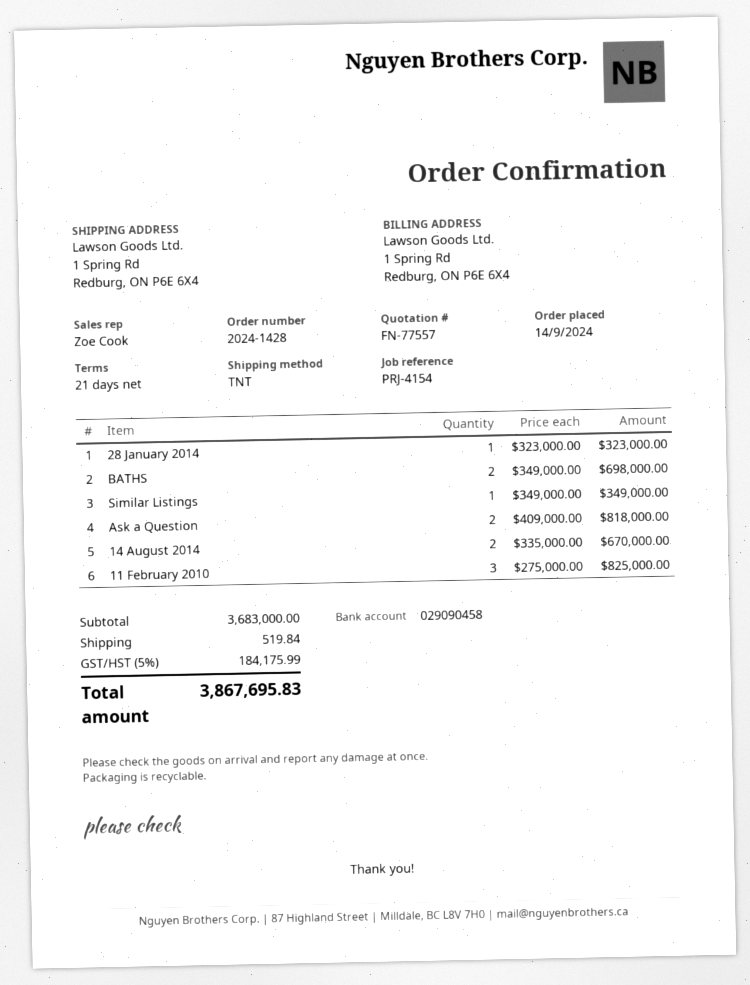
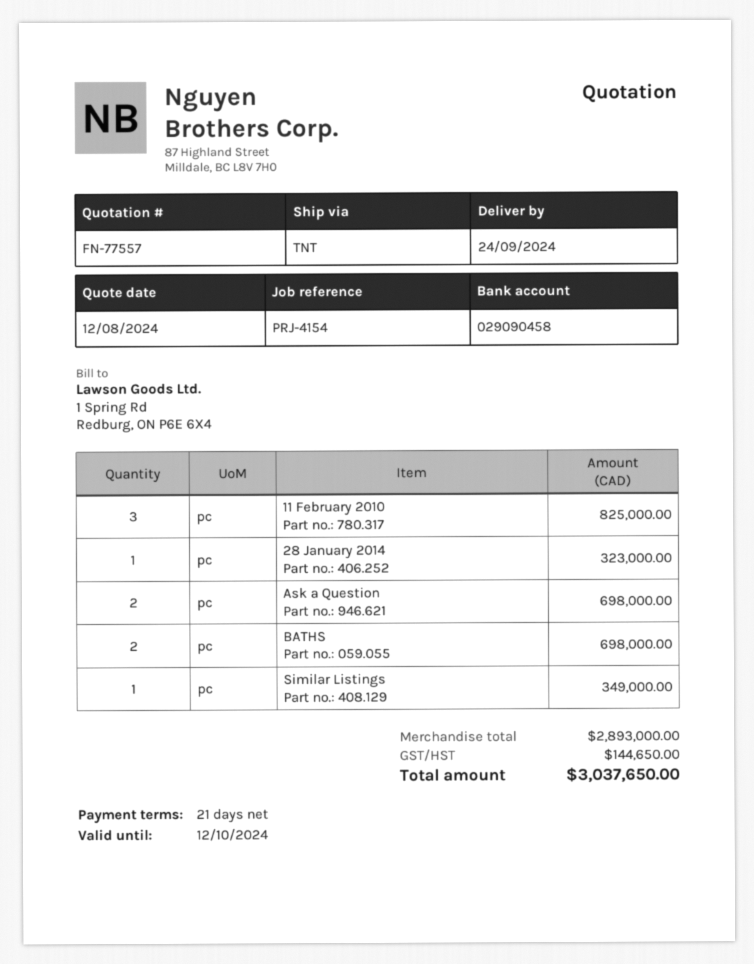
Ask a Question: 2 for 818000.00 -> 2 for 698000.00
14 August 2014: 2 for 670000.00 -> none
subtotal: 3683000.00 -> 2893000.00
shipping: 519.84 -> none
tax: 184175.99 -> 144650.00
total: 3867695.83 -> 3037650.00

